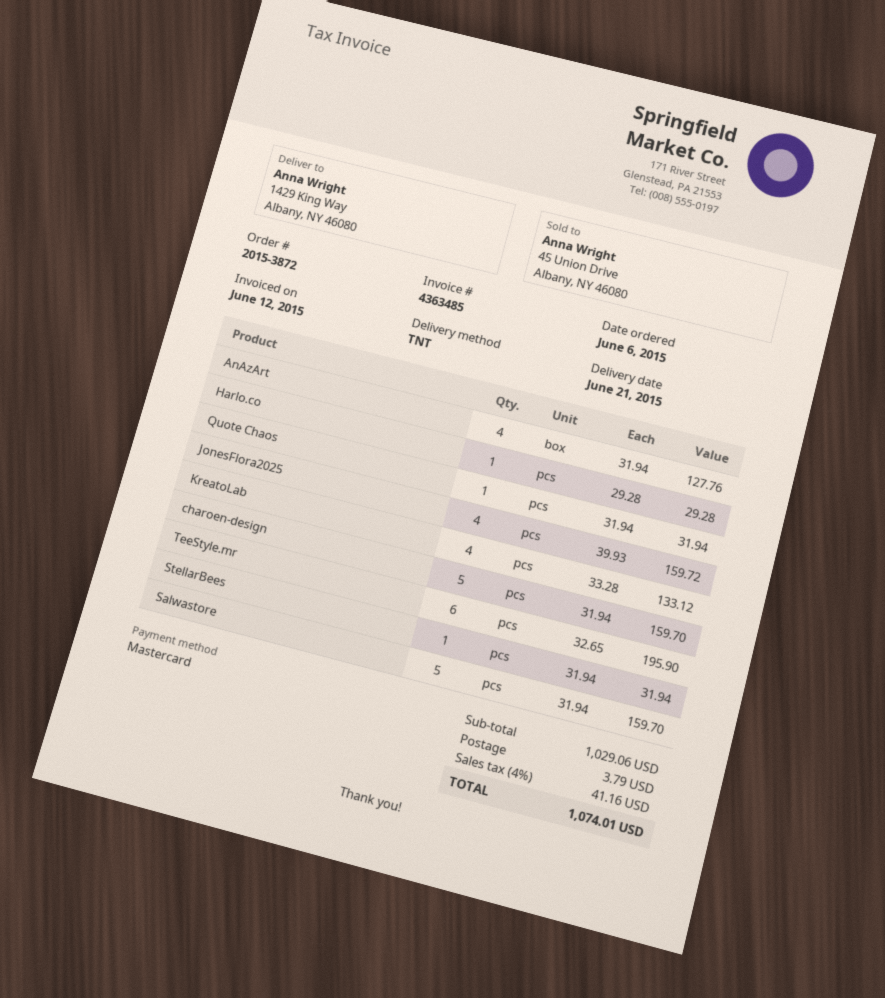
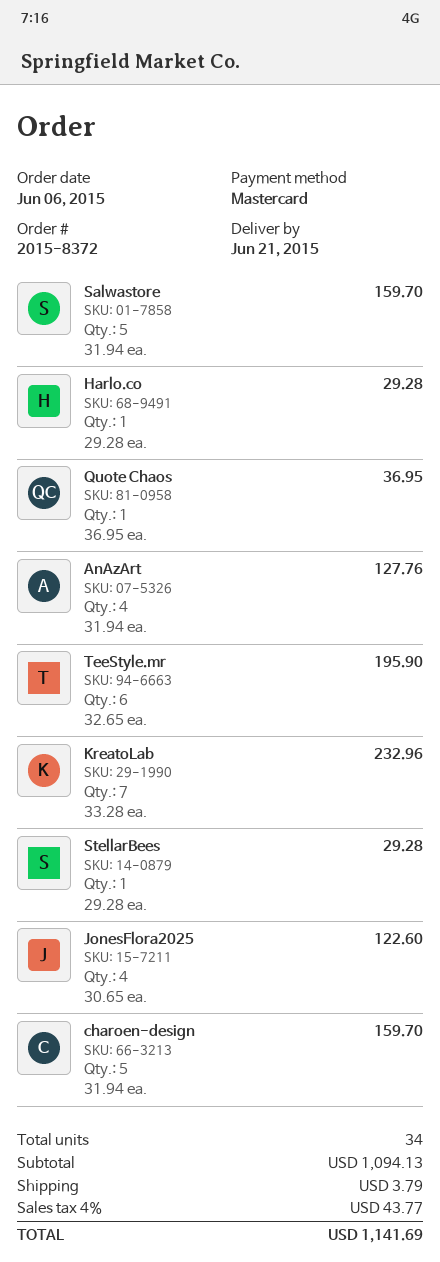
order number: 2015-3872 -> 2015-8372
Quote Chaos: 1 x 31.94 = 31.94 -> 1 x 36.95 = 36.95
JonesFlora2025: 4 x 39.93 = 159.72 -> 4 x 30.65 = 122.60
KreatoLab: 4 x 33.28 = 133.12 -> 7 x 33.28 = 232.96
StellarBees: 1 x 31.94 = 31.94 -> 1 x 29.28 = 29.28
subtotal: 1029.06 -> 1094.13
tax: 4% = 41.16 -> 4% = 43.77
total: 1074.01 -> 1141.69

